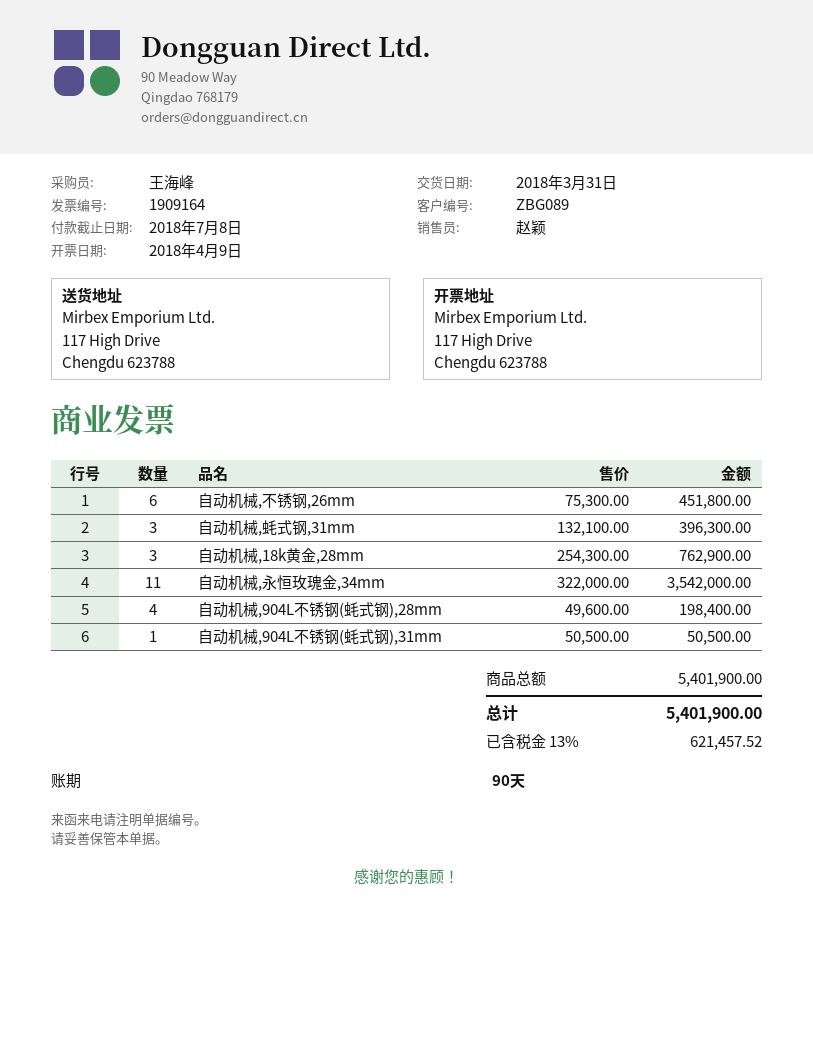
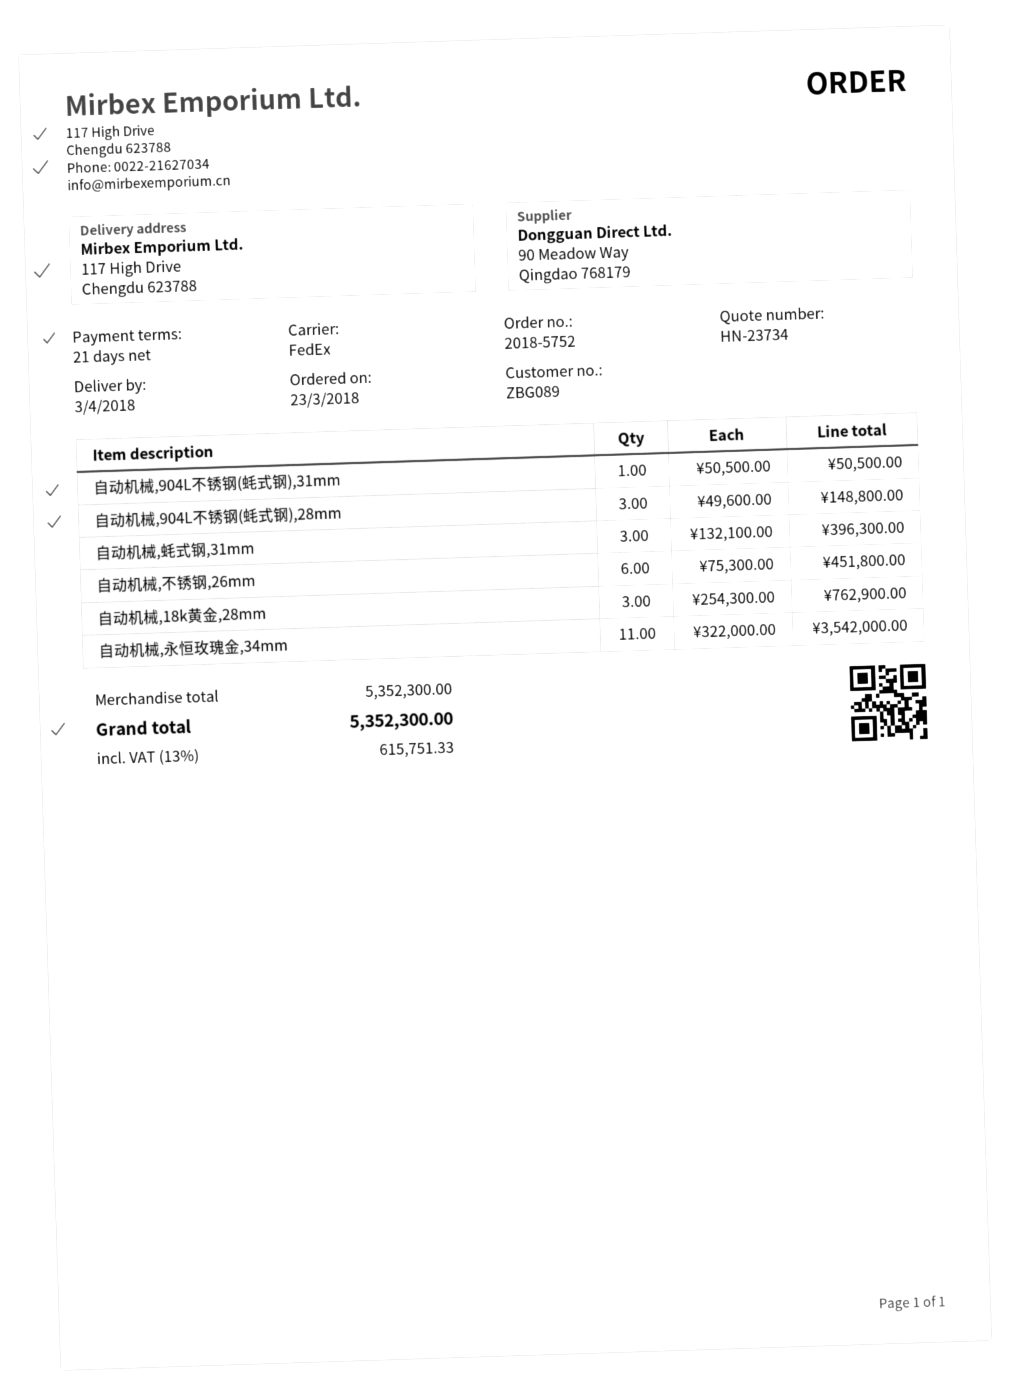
delivery date: 2018-03-31 -> 2018-04-03
payment terms: 90 days -> 21 days
自动机械,904L不锈钢(蚝式钢),28mm: 4 x 49600.00 = 198400.00 -> 3 x 49600.00 = 148800.00
subtotal: 5401900.00 -> 5352300.00
tax: 13% = 621457.52 -> 13% = 615751.33
total: 5401900.00 -> 5352300.00

